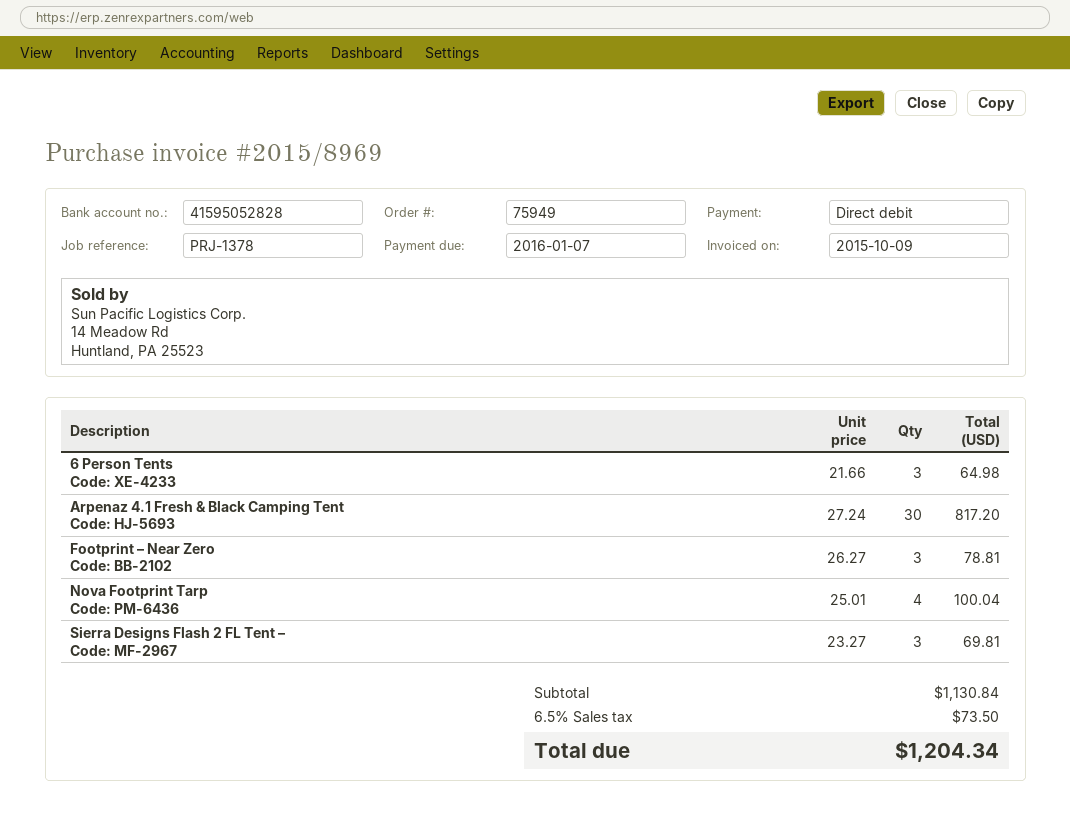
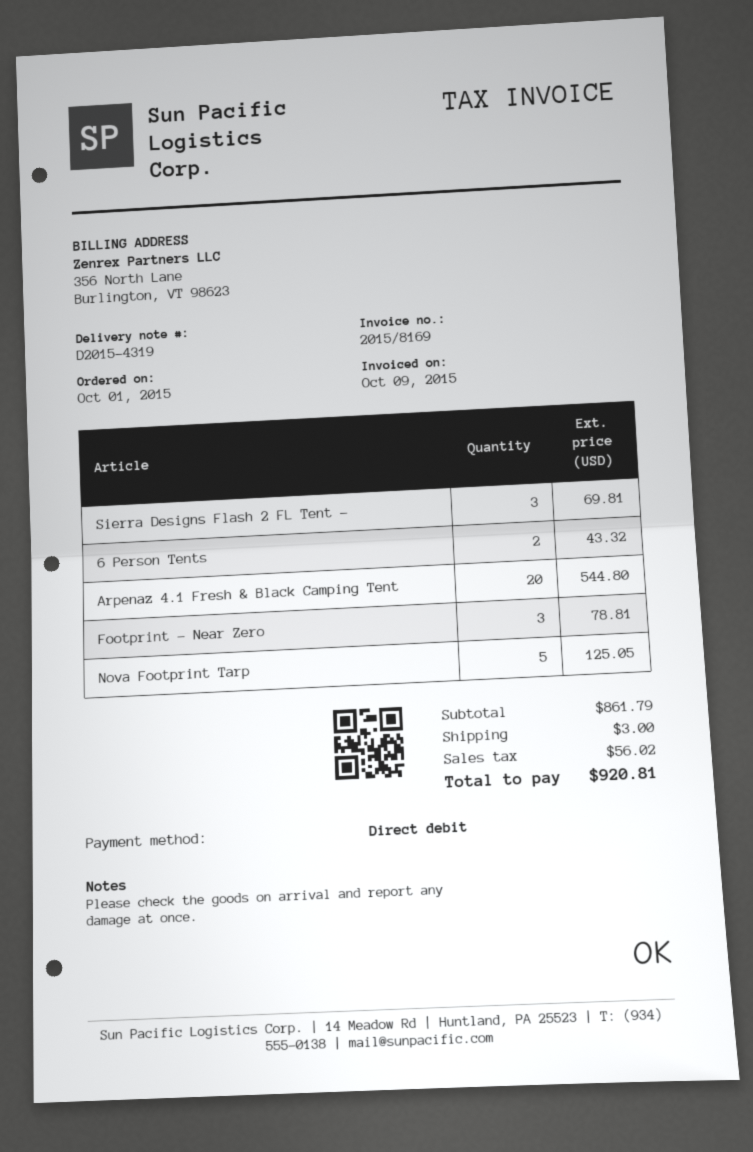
invoice number: 2015/8969 -> 2015/8169
6 Person Tents: 3 for 64.98 -> 2 for 43.32
Arpenaz 4.1 Fresh & Black Camping Tent: 30 for 817.20 -> 20 for 544.80
Nova Footprint Tarp: 4 for 100.04 -> 5 for 125.05
subtotal: 1130.84 -> 861.79
shipping: none -> 3.00
tax: 73.50 -> 56.02
total: 1204.34 -> 920.81

